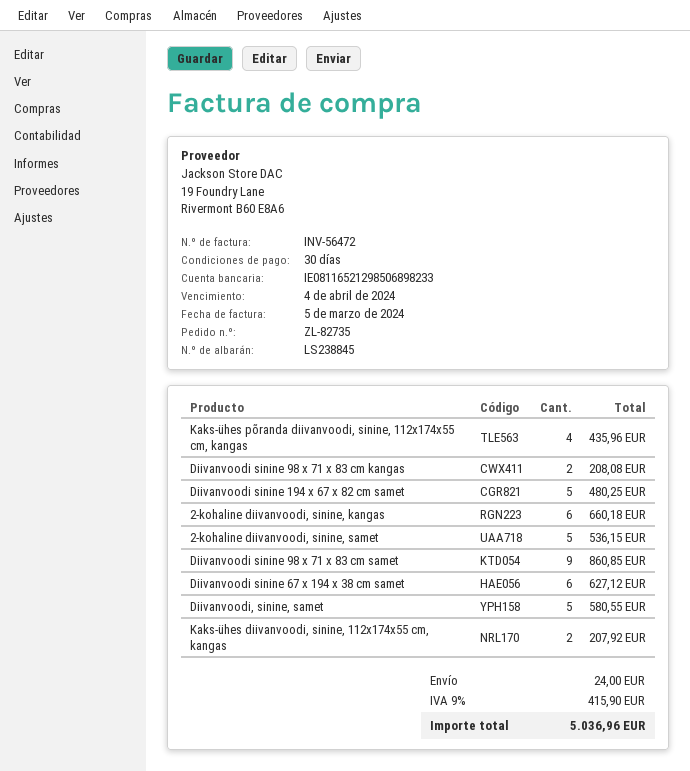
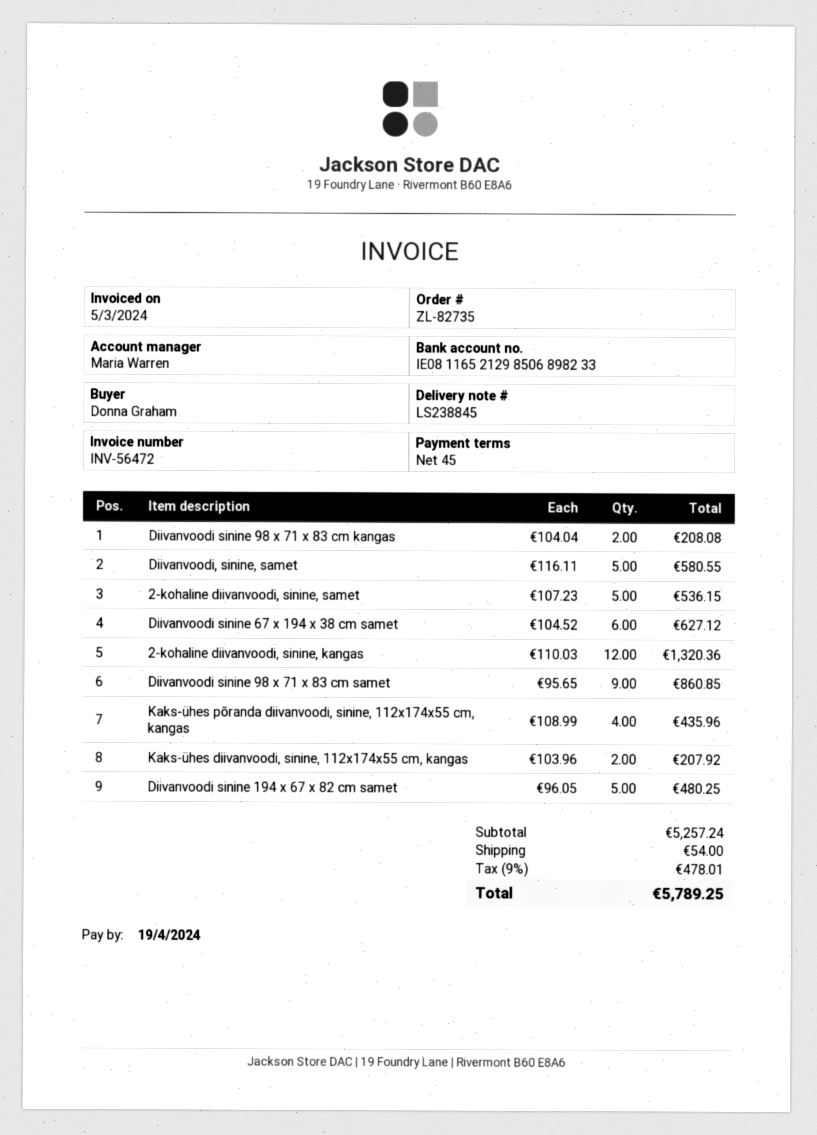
payment terms: 30 days -> 45 days
due date: 2024-04-04 -> 2024-04-19
2-kohaline diivanvoodi, sinine, kangas: 6 for 660.18 -> 12 for 1320.36
shipping: 24.00 -> 54.00
tax: 9% = 415.90 -> 9% = 478.01
total: 5036.96 -> 5789.25

